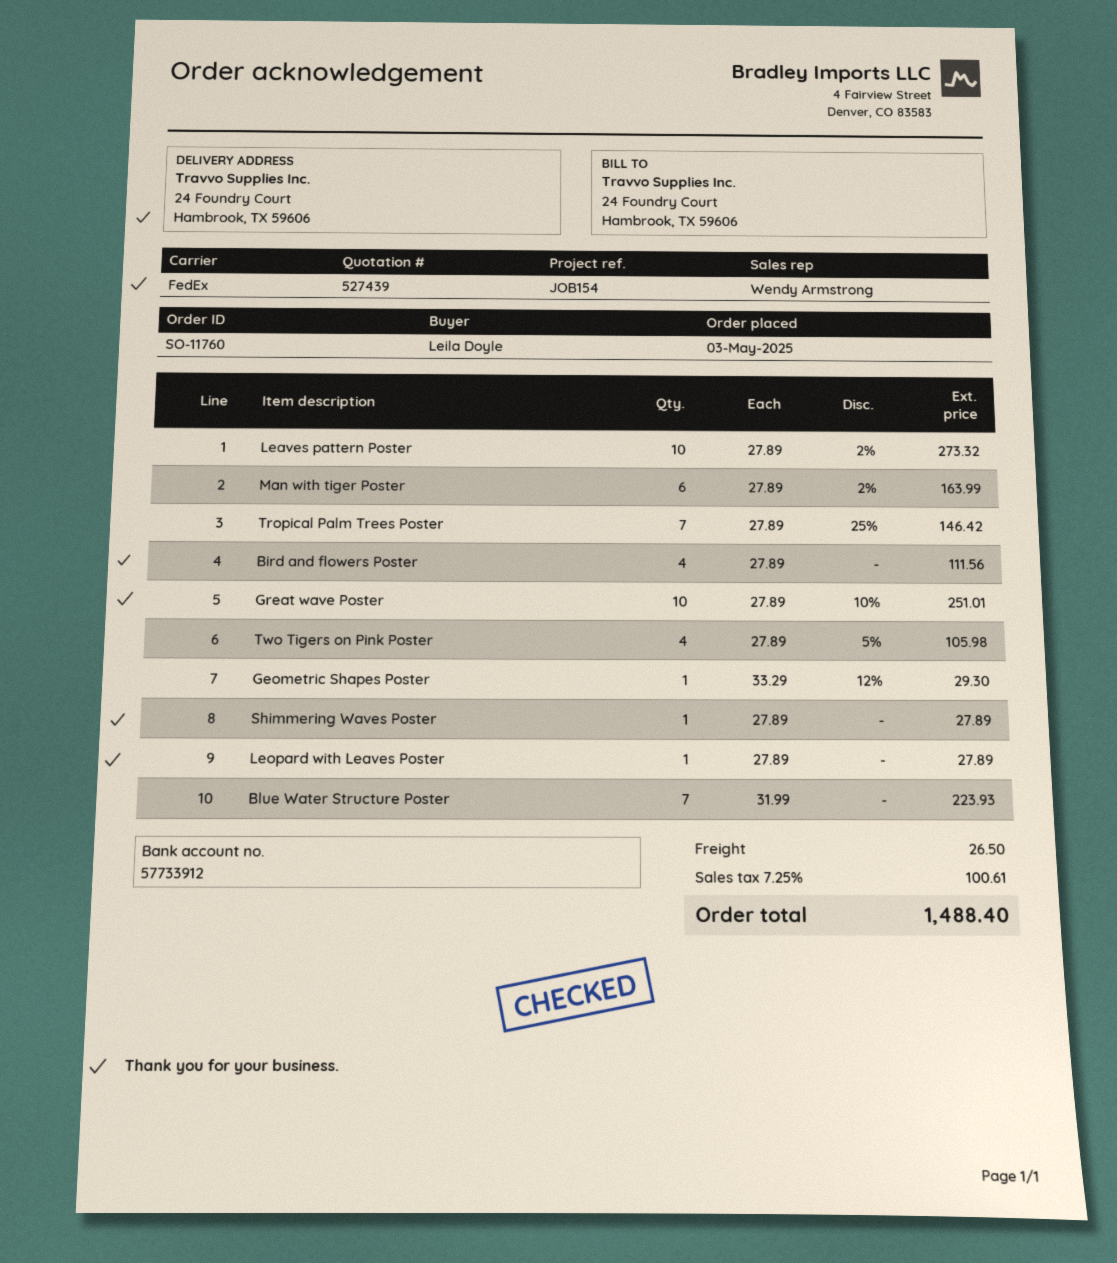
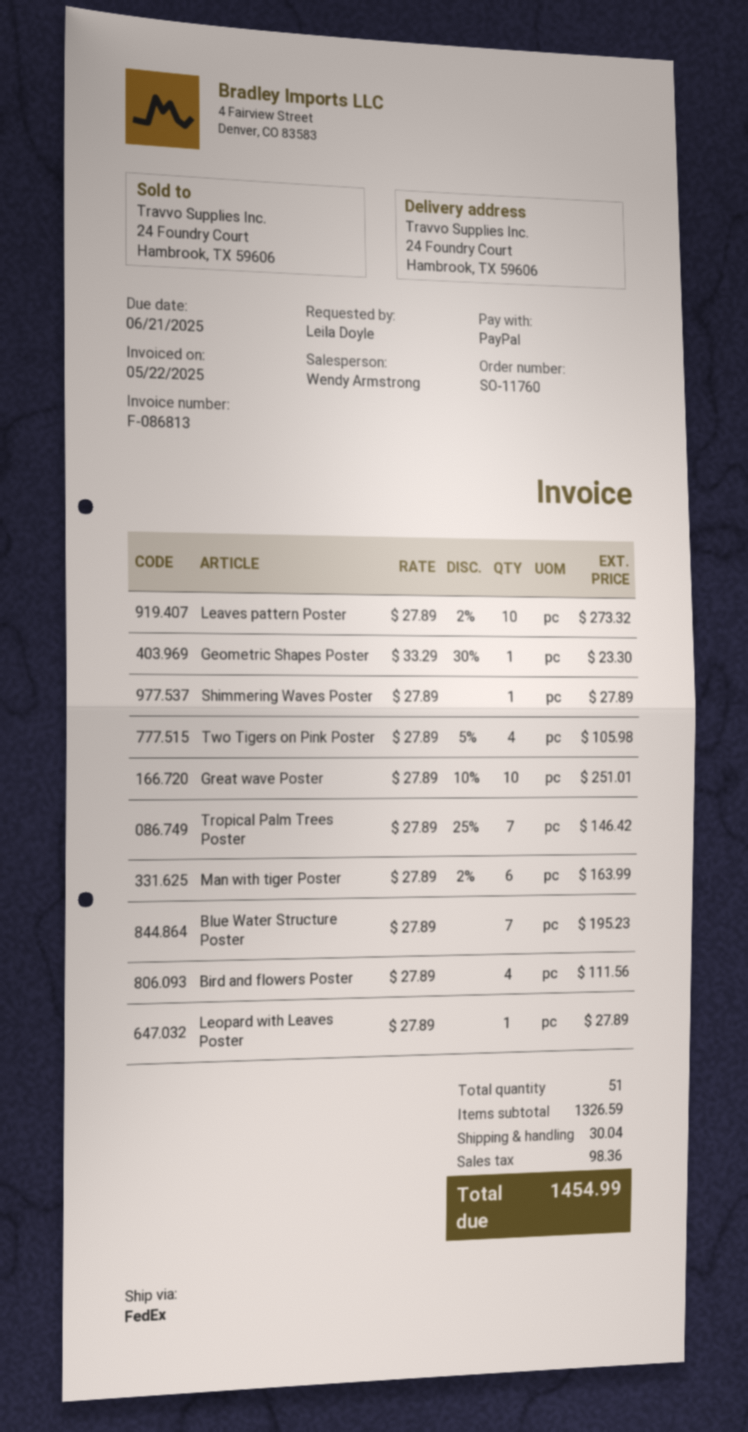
Geometric Shapes Poster: 1 x 33.29 - 12% = 29.30 -> 1 x 33.29 - 30% = 23.30
Blue Water Structure Poster: 7 x 31.99 = 223.93 -> 7 x 27.89 = 195.23
shipping: 26.50 -> 30.04
tax: 100.61 -> 98.36
total: 1488.40 -> 1454.99

